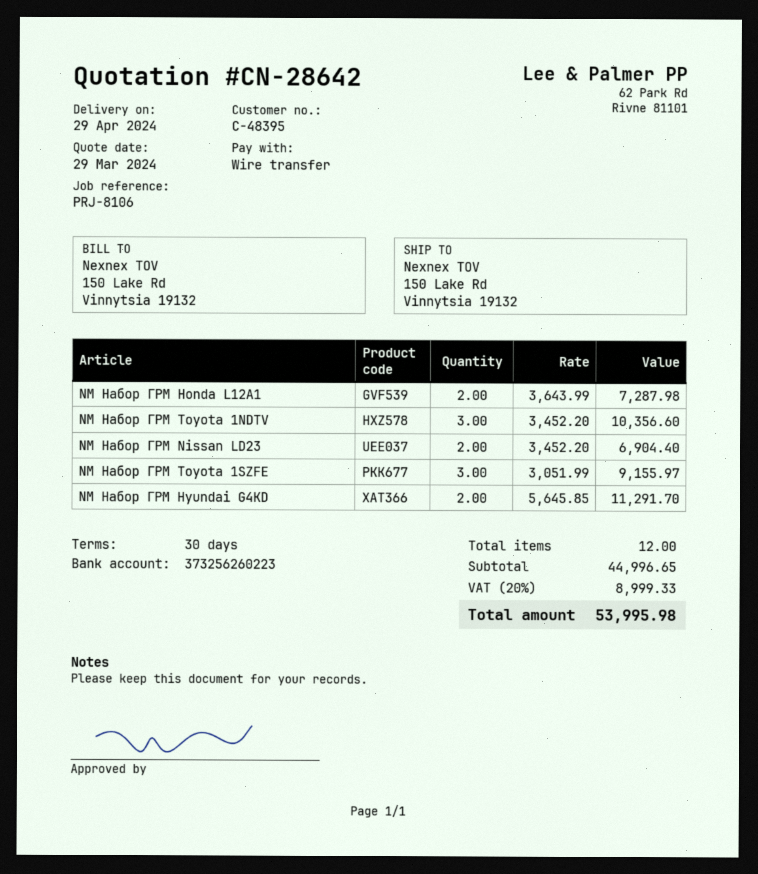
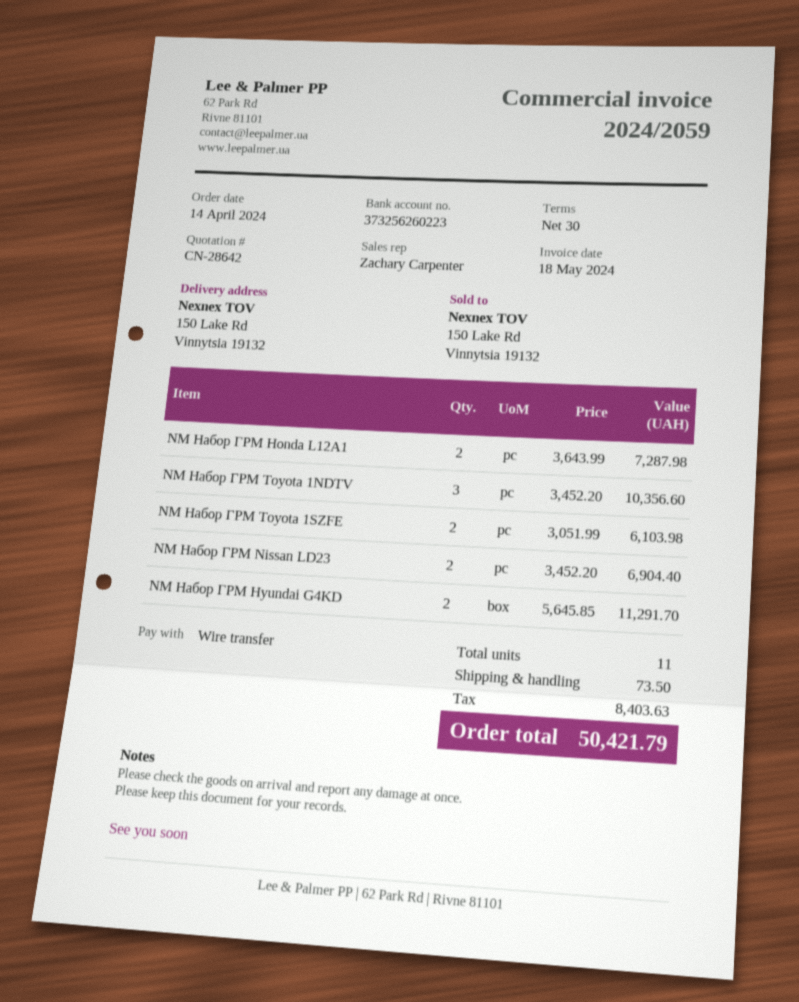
NM Набор ГРМ Toyota 1SZFE: 3 x 3051.99 = 9155.97 -> 2 x 3051.99 = 6103.98
total quantity: 12 -> 11
shipping: none -> 73.50
tax: 8999.33 -> 8403.63
total: 53995.98 -> 50421.79

